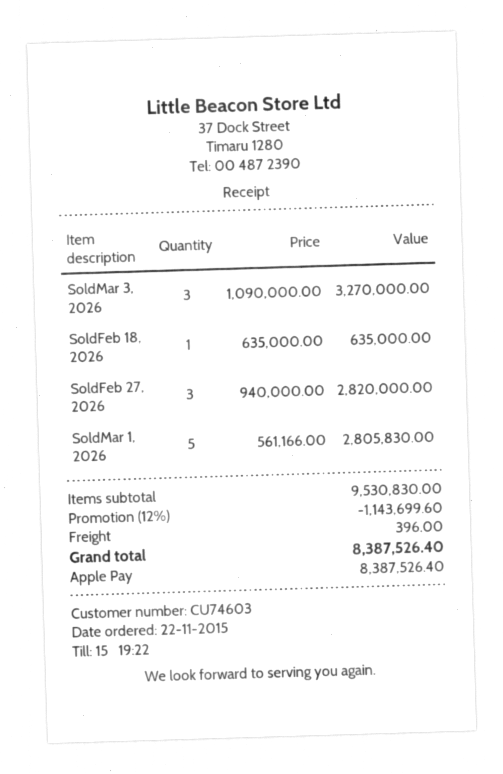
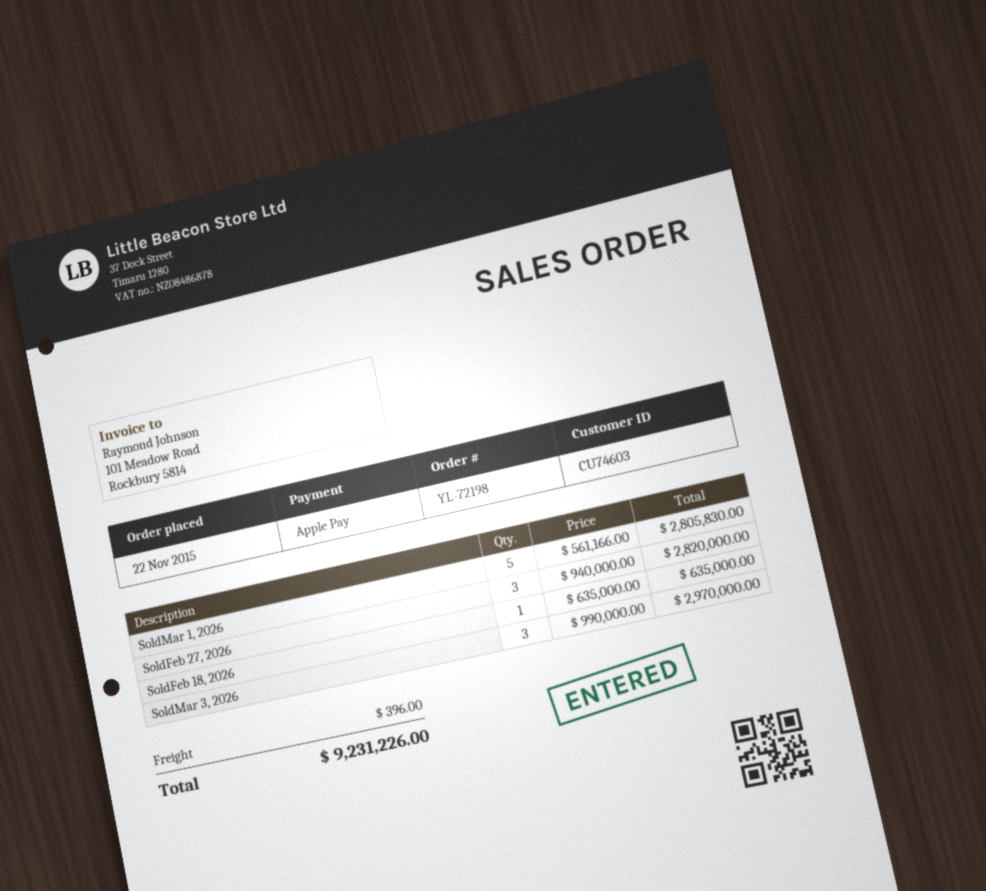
SoldMar 3, 2026: 3 x 1090000.00 = 3270000.00 -> 3 x 990000.00 = 2970000.00
discount: 12% = 1143699.60 -> none
total: 8387526.40 -> 9231226.00

